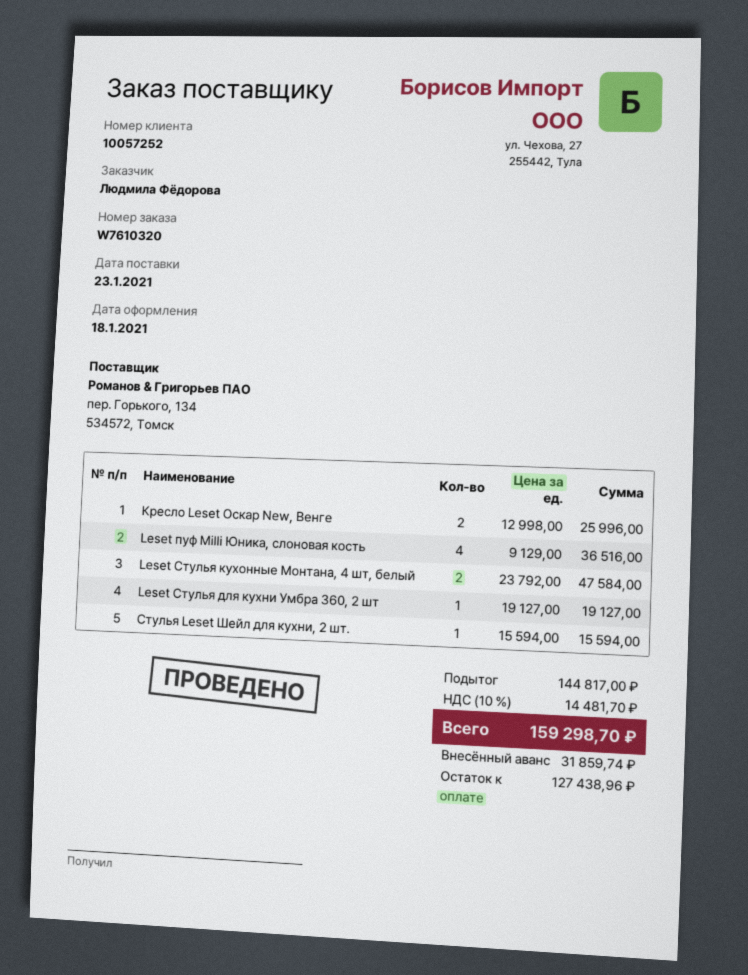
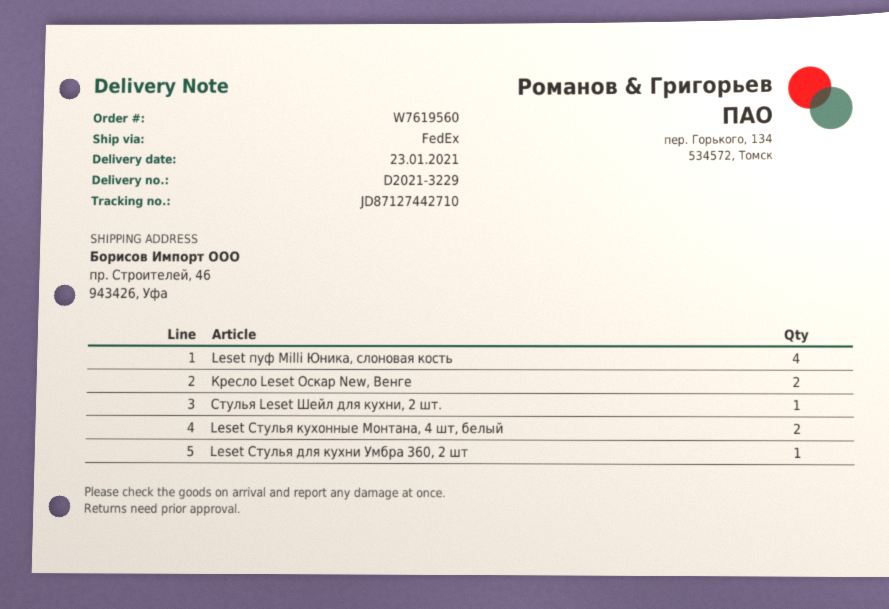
order number: W7610320 -> W7619560

